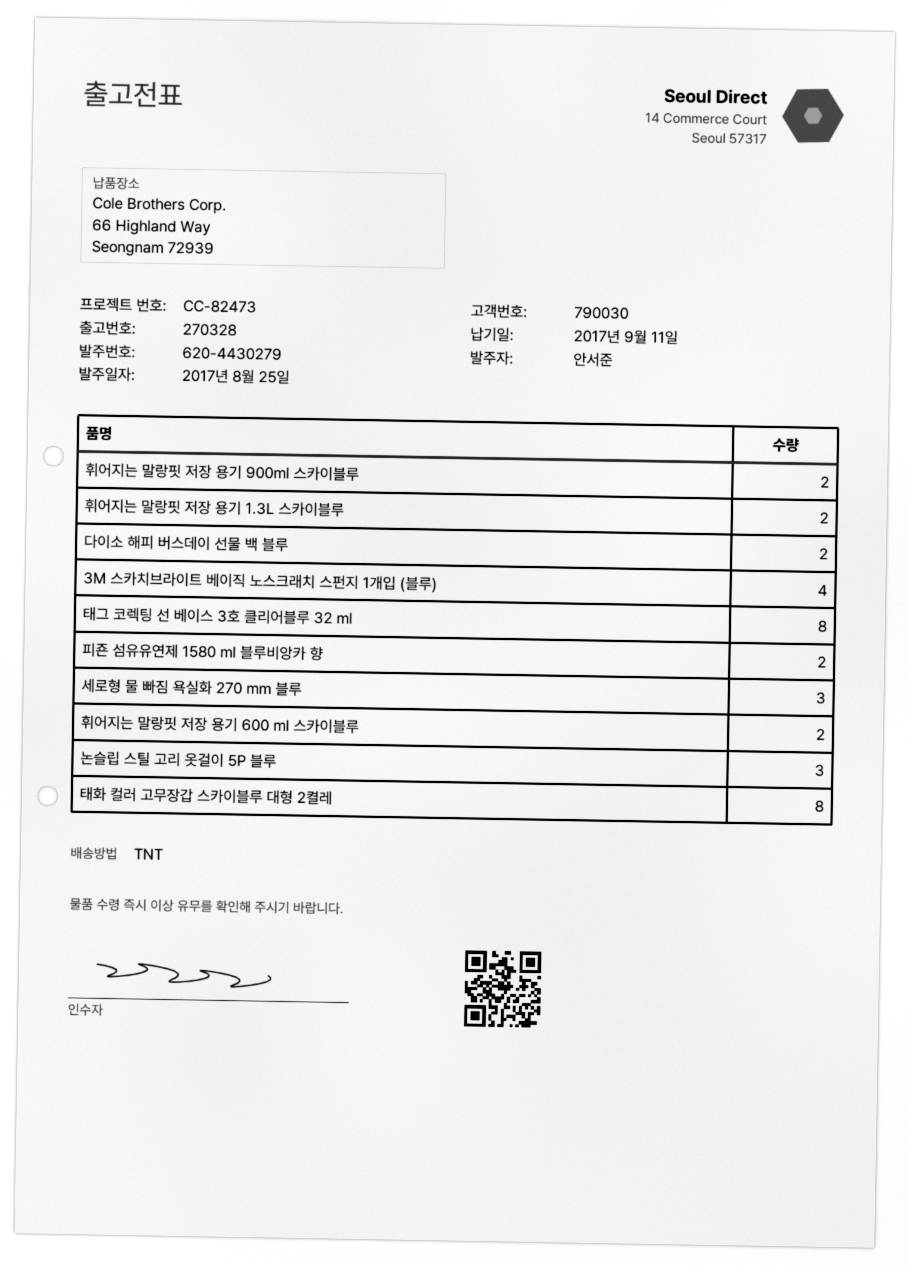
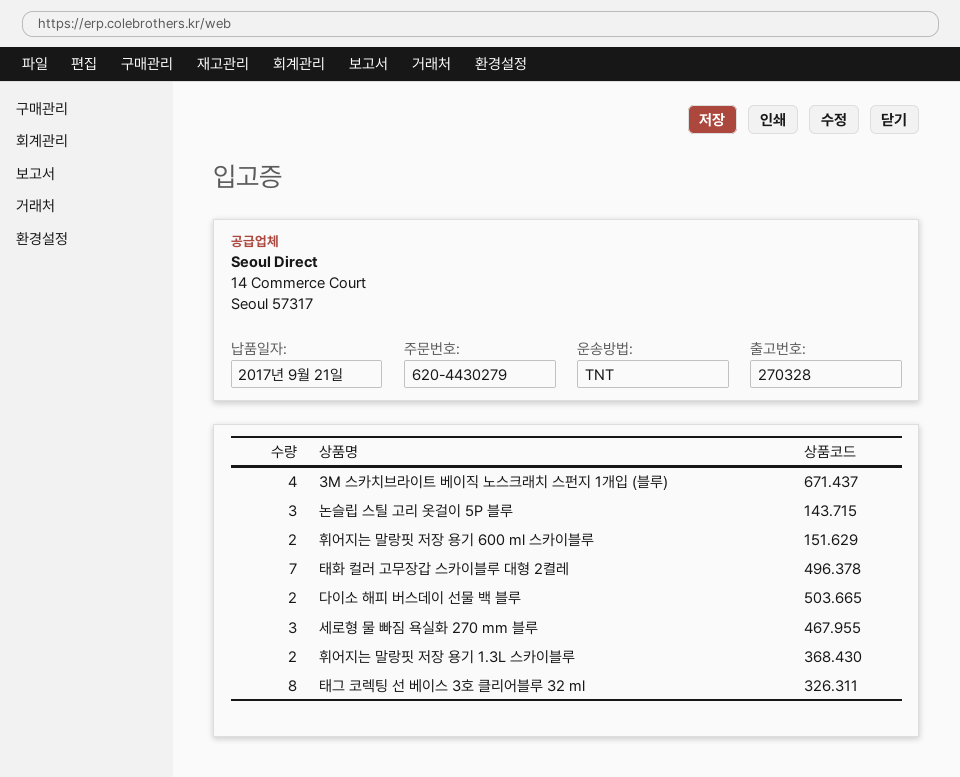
delivery date: 2017-09-11 -> 2017-09-21
휘어지는 말랑핏 저장 용기 900ml 스카이블루: 2 -> none
피죤 섬유유연제 1580 ml 블루비앙카 향: 2 -> none
태화 컬러 고무장갑 스카이블루 대형 2켤레: 8 -> 7

